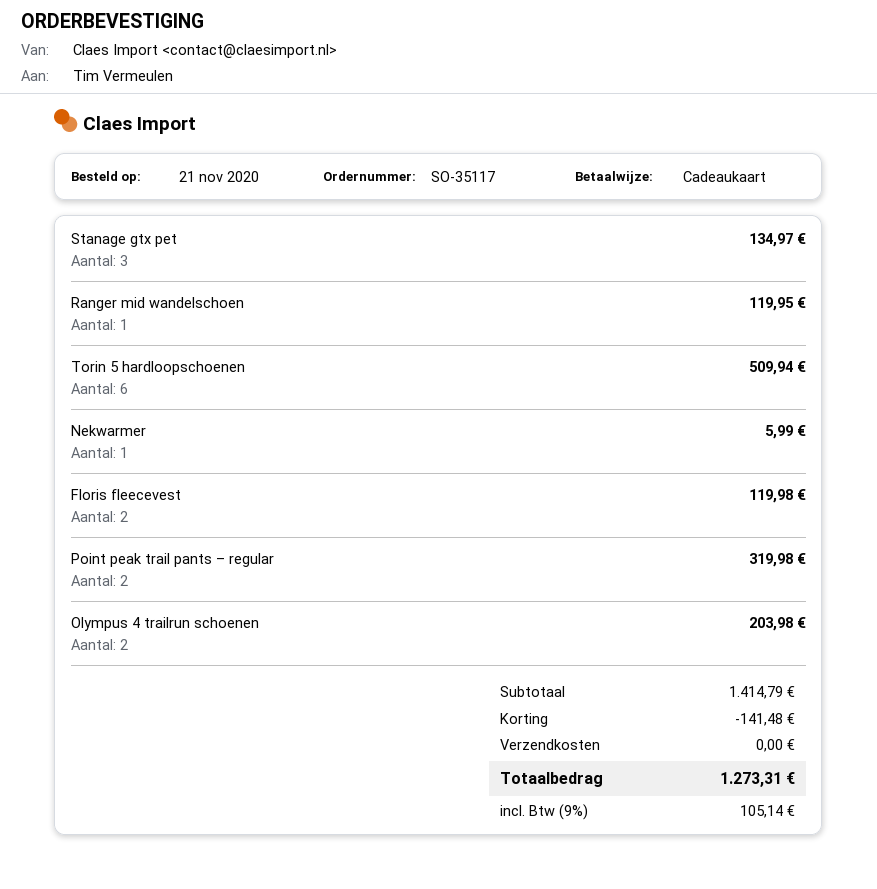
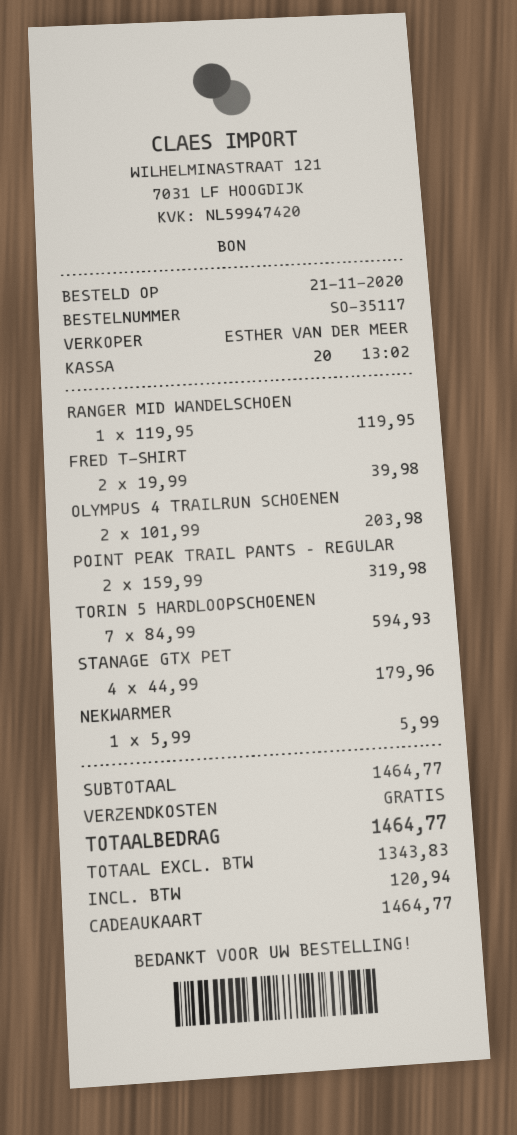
Stanage gtx pet: 3 for 134.97 -> 4 for 179.96
Torin 5 hardloopschoenen: 6 for 509.94 -> 7 for 594.93
Floris fleecevest: 2 for 119.98 -> none
FRED T-SHIRT: none -> 2 for 39.98
subtotal: 1414.79 -> 1464.77
discount: 141.48 -> none
tax: 105.14 -> 120.94
total: 1273.31 -> 1464.77

